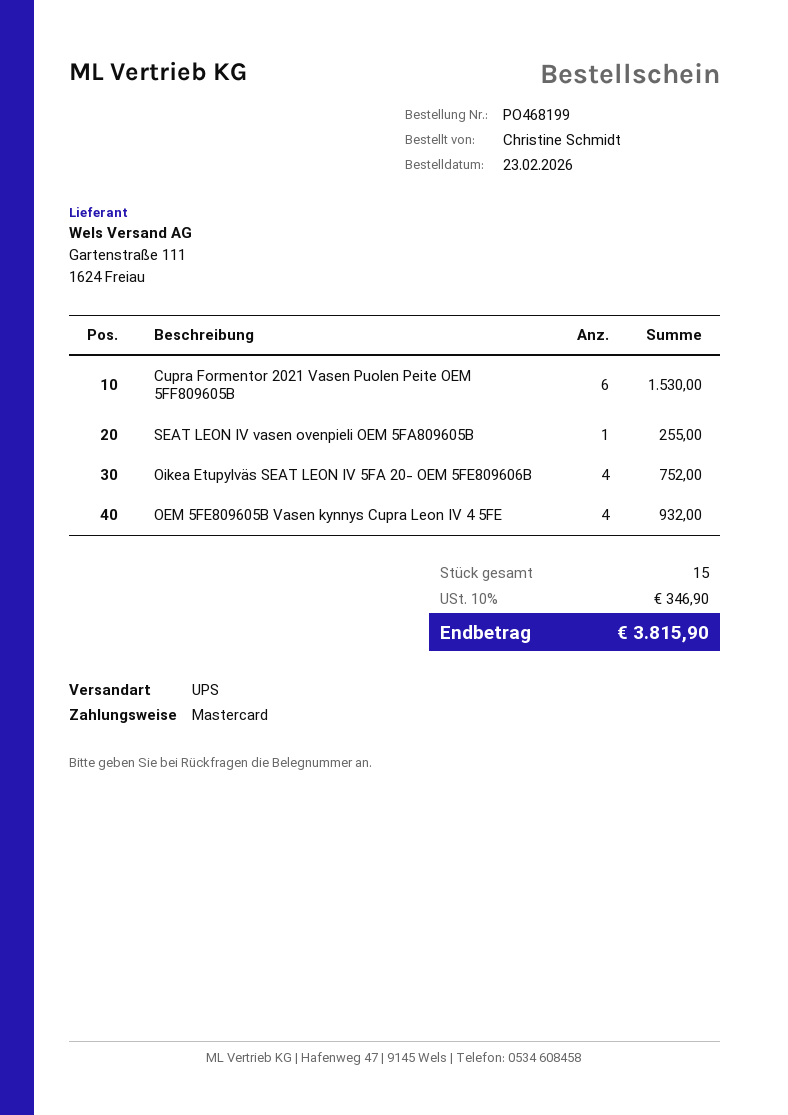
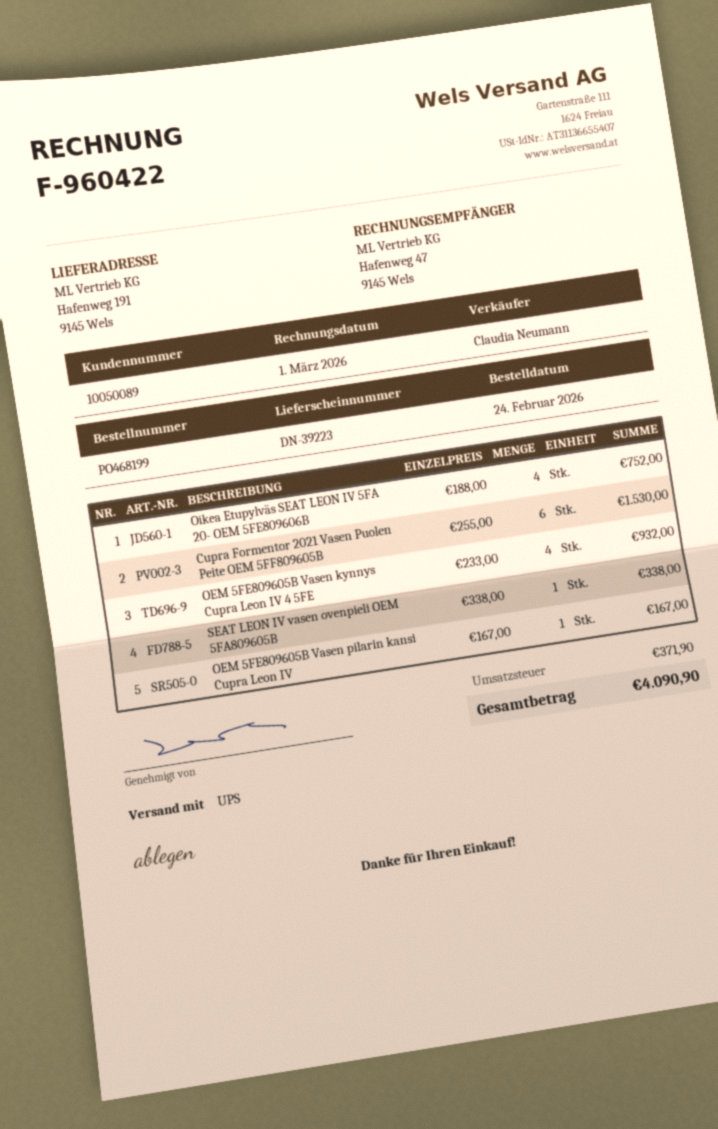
order date: 2026-02-23 -> 2026-02-24
SEAT LEON IV vasen ovenpieli OEM 5FA809605B: 1 for 255.00 -> 1 for 338.00
OEM 5FE809605B Vasen pilarin kansi Cupra Leon IV: none -> 1 for 167.00
tax: 346.90 -> 371.90
total: 3815.90 -> 4090.90

